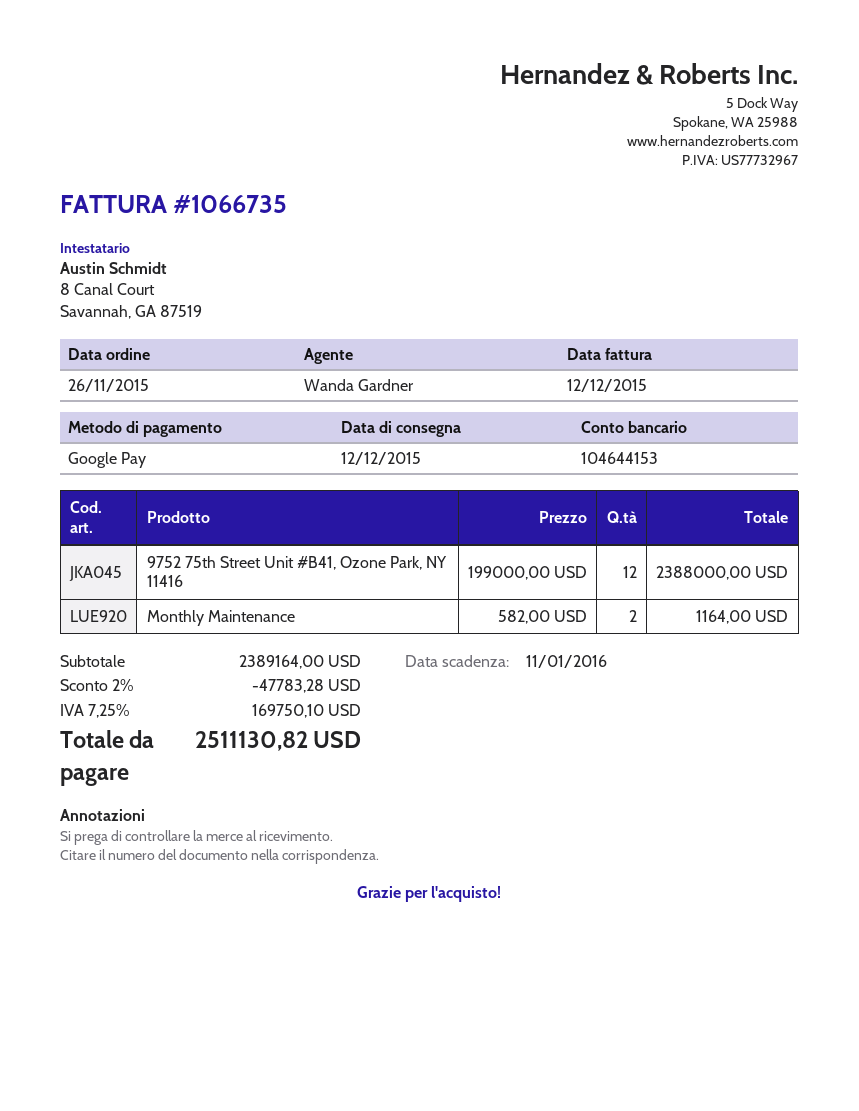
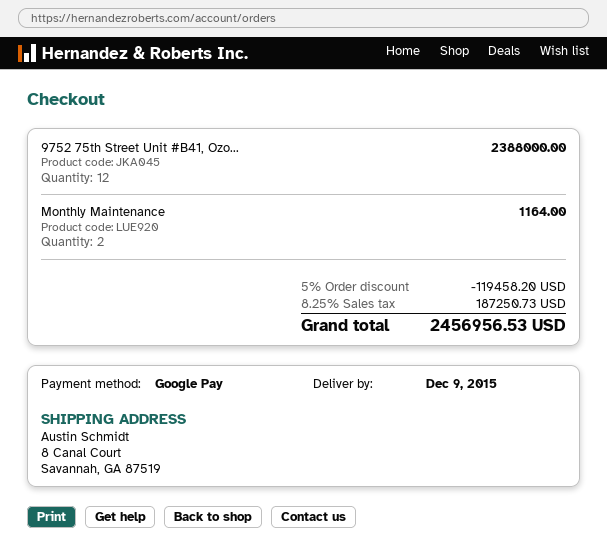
delivery date: 2015-12-12 -> 2015-12-09
discount: 2% = 47783.28 -> 5% = 119458.20
tax: 7.25% = 169750.10 -> 8.25% = 187250.73
total: 2511130.82 -> 2456956.53

